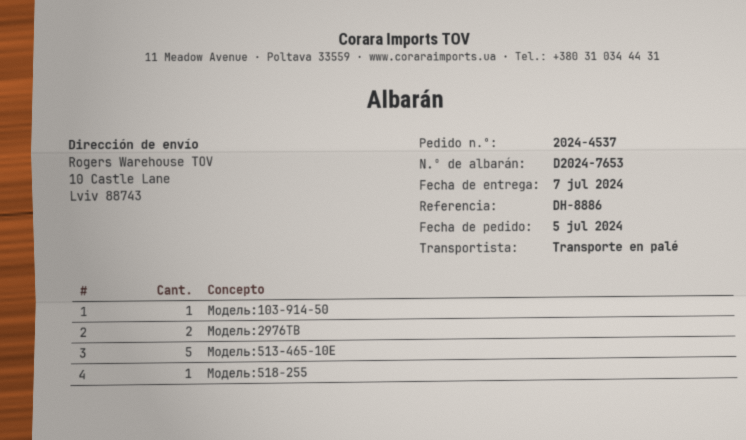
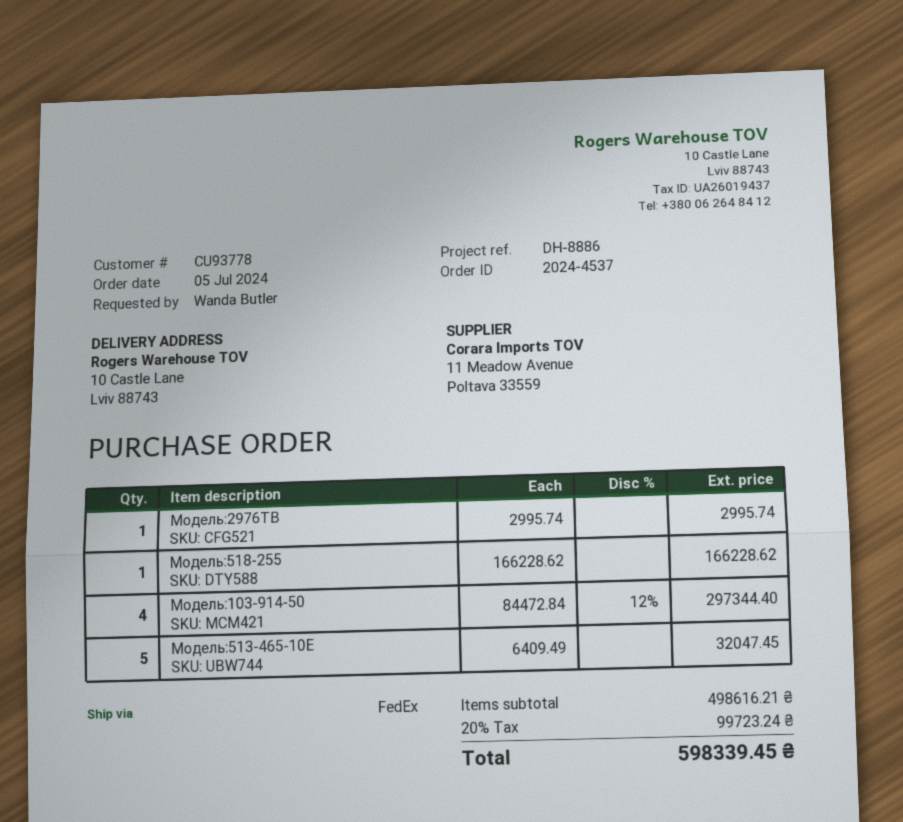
shipping method: pallet freight -> FedEx
Модель:103-914-50: 1 -> 4
Модель:2976TB: 2 -> 1

